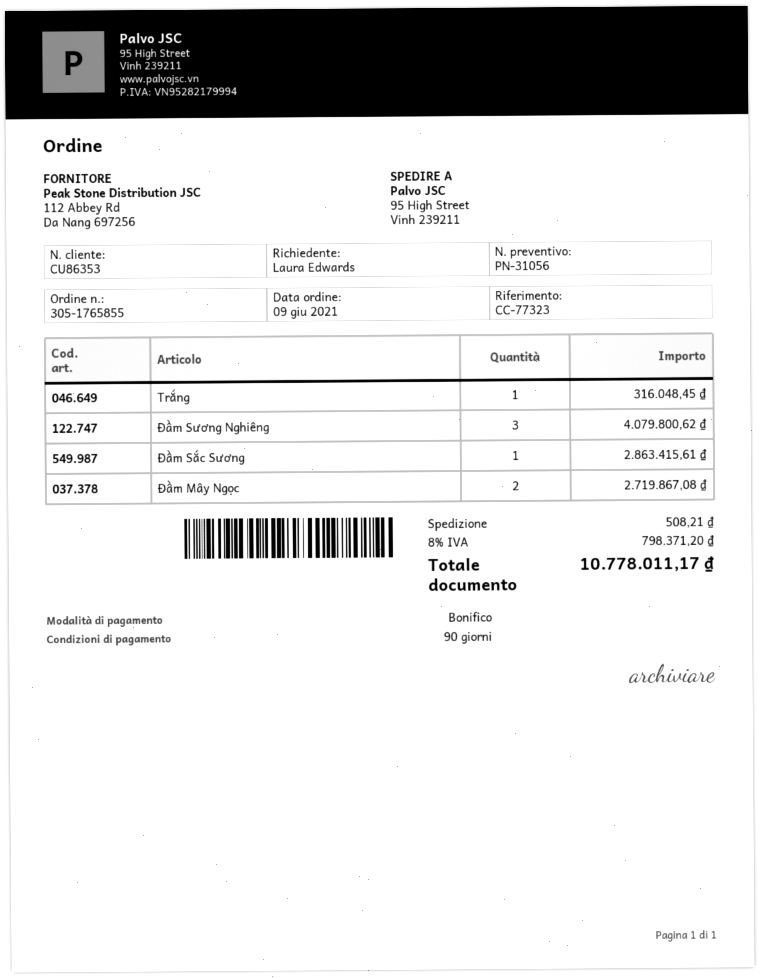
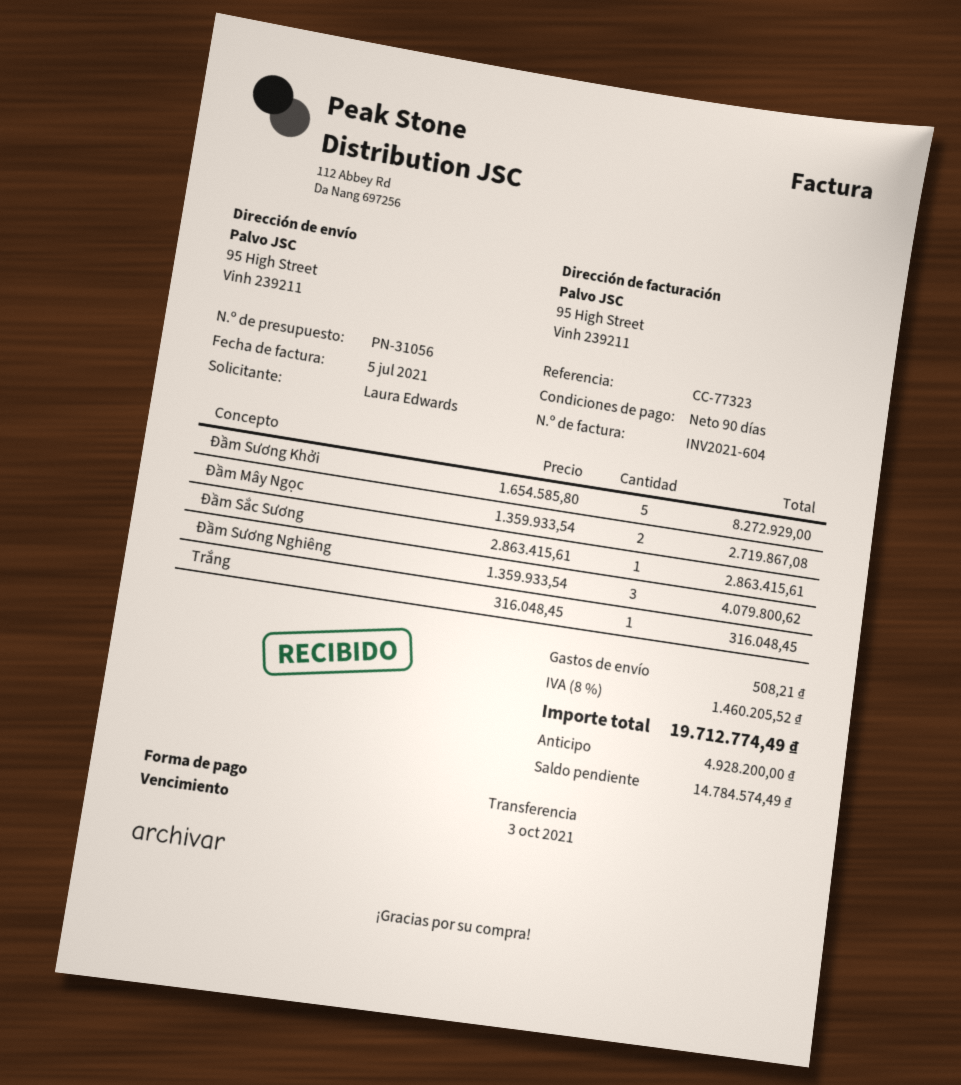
Đầm Sương Khởi: none -> 5 for 8272929.00
tax: 8% = 798371.20 -> 8% = 1460205.52
total: 10778011.17 -> 19712774.49

